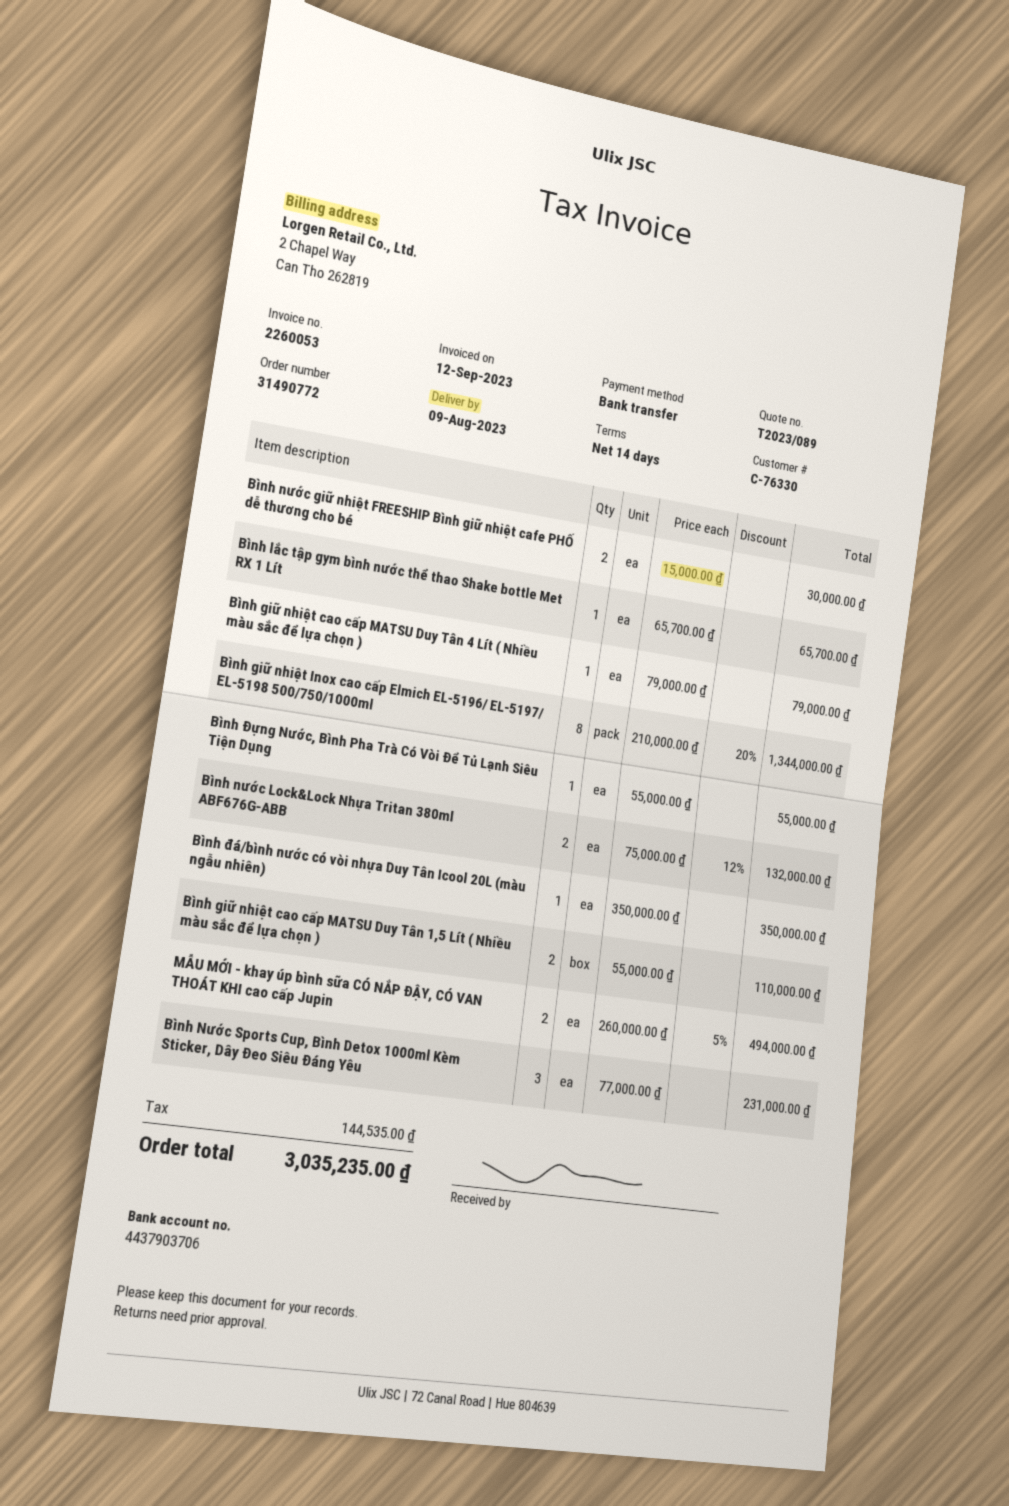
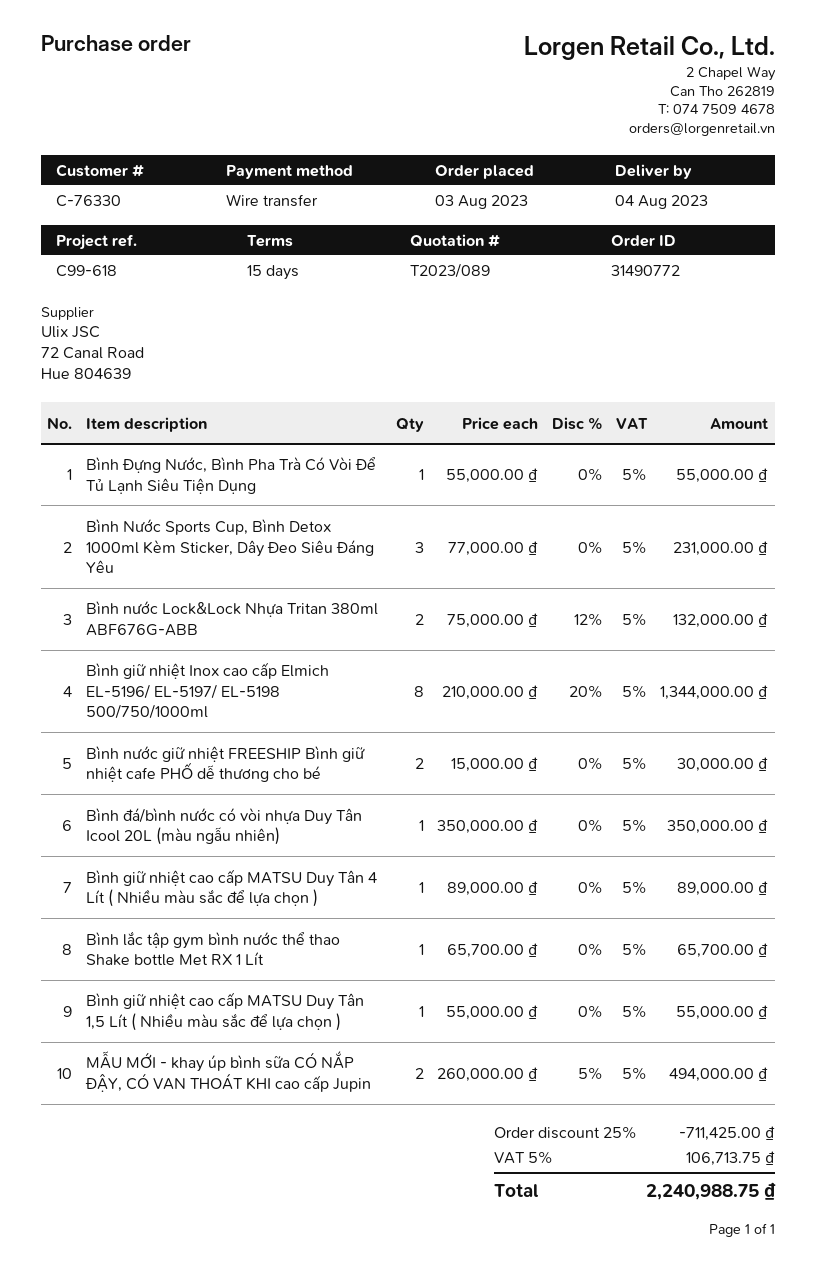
delivery date: 2023-08-09 -> 2023-08-04
payment terms: 14 days -> 15 days
Bình giữ nhiệt cao cấp MATSU Duy Tân 4 Lít ( Nhiều màu sắc để lựa chọn ): 1 x 79000.00 = 79000.00 -> 1 x 89000.00 = 89000.00
Bình giữ nhiệt cao cấp MATSU Duy Tân 1,5 Lít ( Nhiều màu sắc để lựa chọn ): 2 x 55000.00 = 110000.00 -> 1 x 55000.00 = 55000.00
discount: none -> 25% = 711425.00
tax: 144535.00 -> 106713.75
total: 3035235.00 -> 2240988.75

